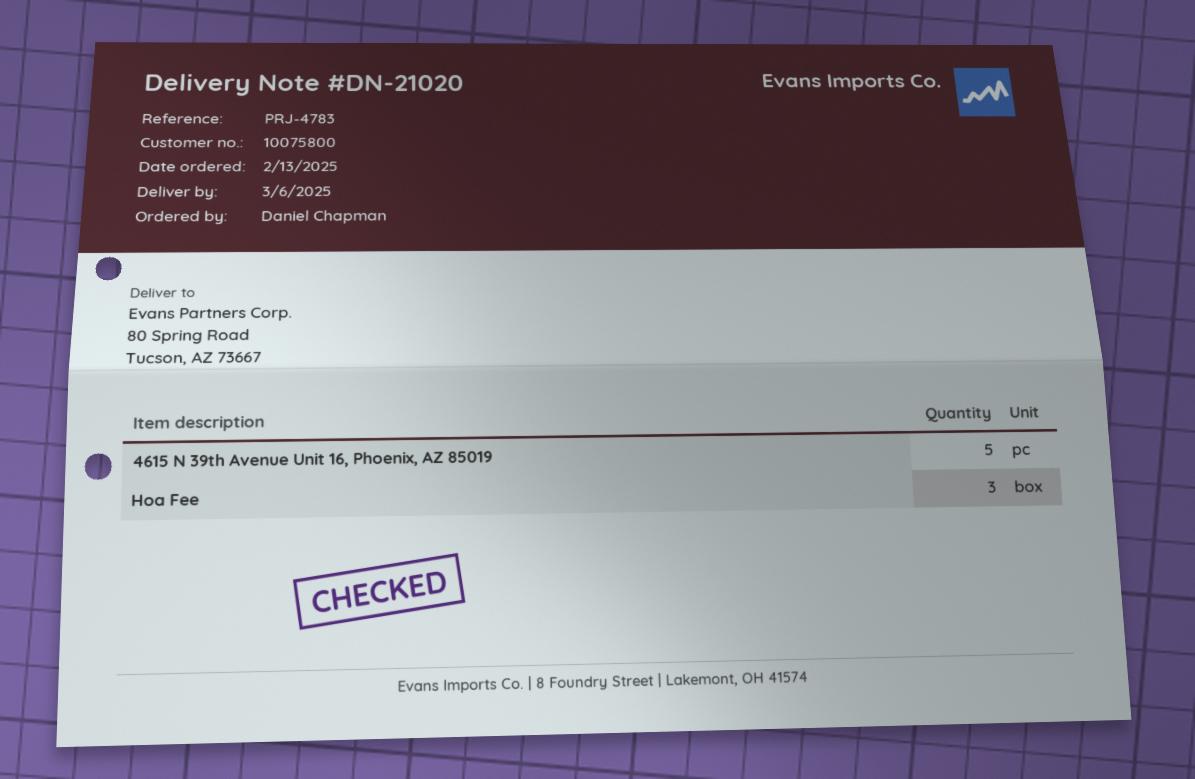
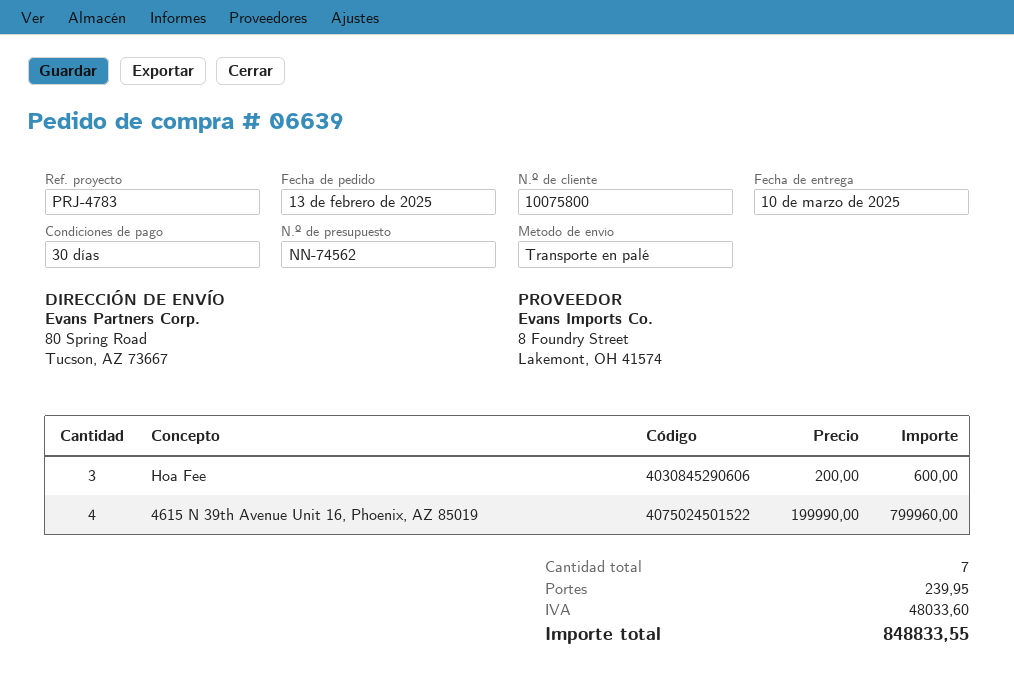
delivery date: 2025-03-06 -> 2025-03-10
4615 N 39th Avenue Unit 16, Phoenix, AZ 85019: 5 -> 4

